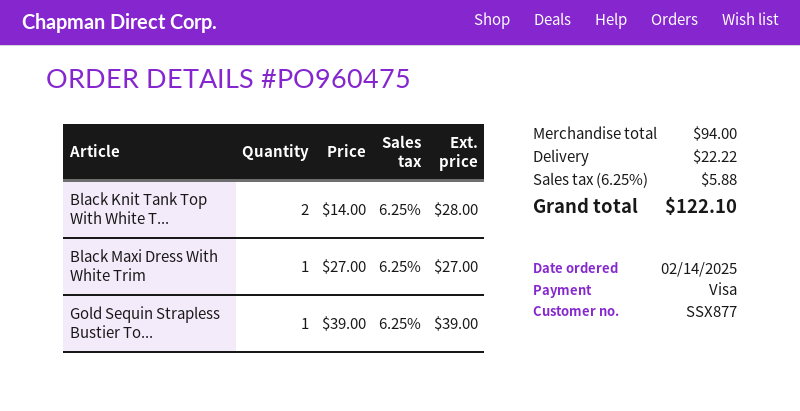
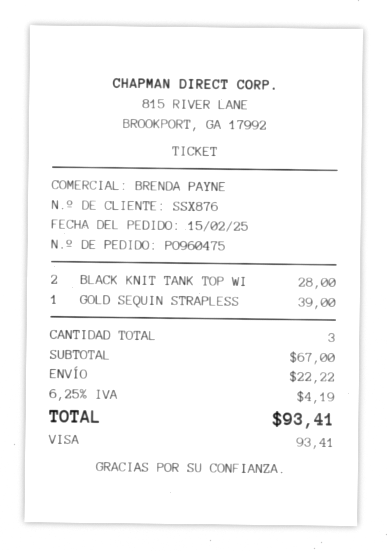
order date: 2025-02-14 -> 2025-02-15
customer number: SSX877 -> SSX876
Black Maxi Dress With White Trim: 1 for 27.00 -> none
subtotal: 94.00 -> 67.00
tax: 6.25% = 5.88 -> 6.25% = 4.19
total: 122.10 -> 93.41

